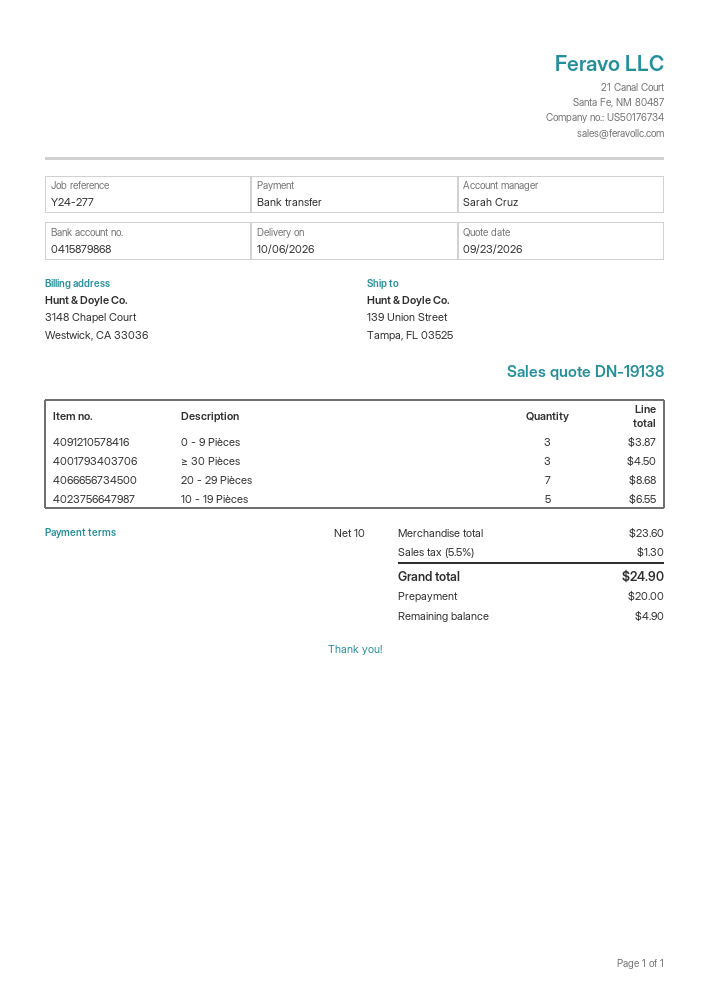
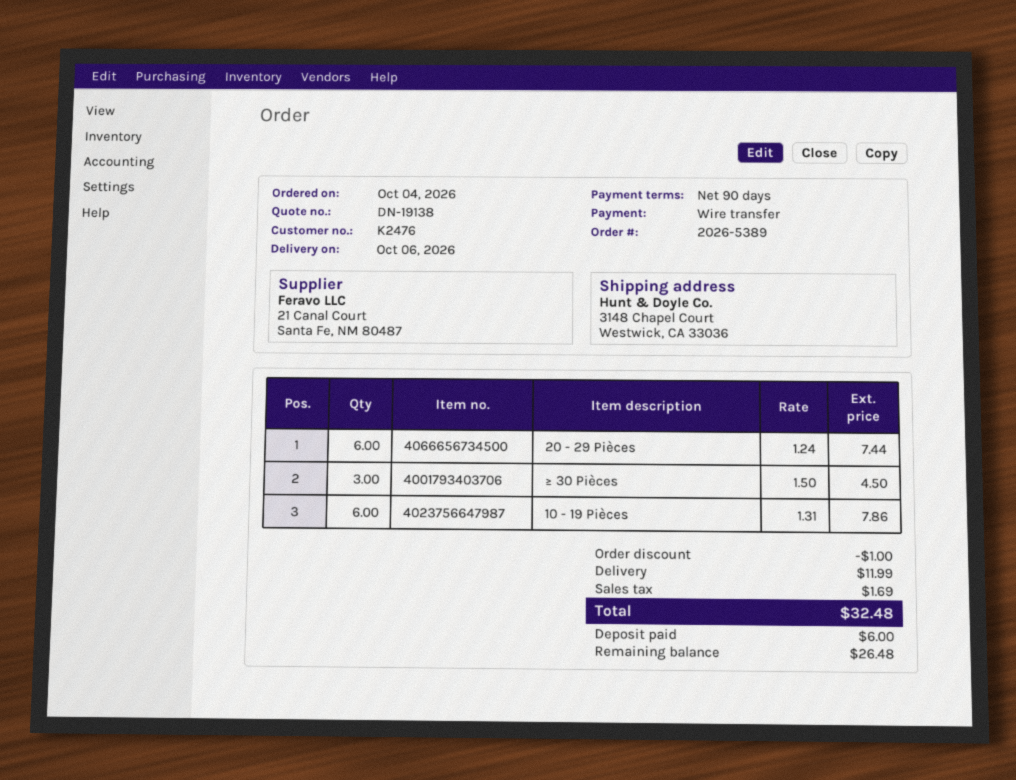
payment terms: 10 days -> 90 days
ship to: 139 Union Street, Tampa, FL 03525 -> 3148 Chapel Court, Westwick, CA 33036
0 - 9 Pièces: 3 for 3.87 -> none
20 - 29 Pièces: 7 for 8.68 -> 6 for 7.44
10 - 19 Pièces: 5 for 6.55 -> 6 for 7.86
discount: none -> 1.00
shipping: none -> 11.99
tax: 1.30 -> 1.69
total: 24.90 -> 32.48
deposit: 20.00 -> 6.00
balance: 4.90 -> 26.48

